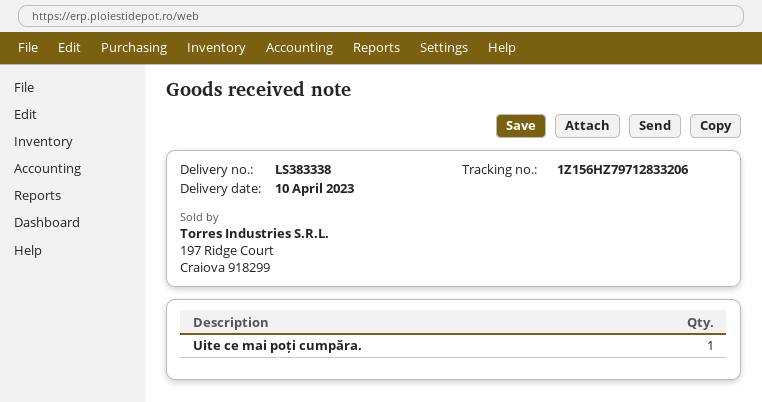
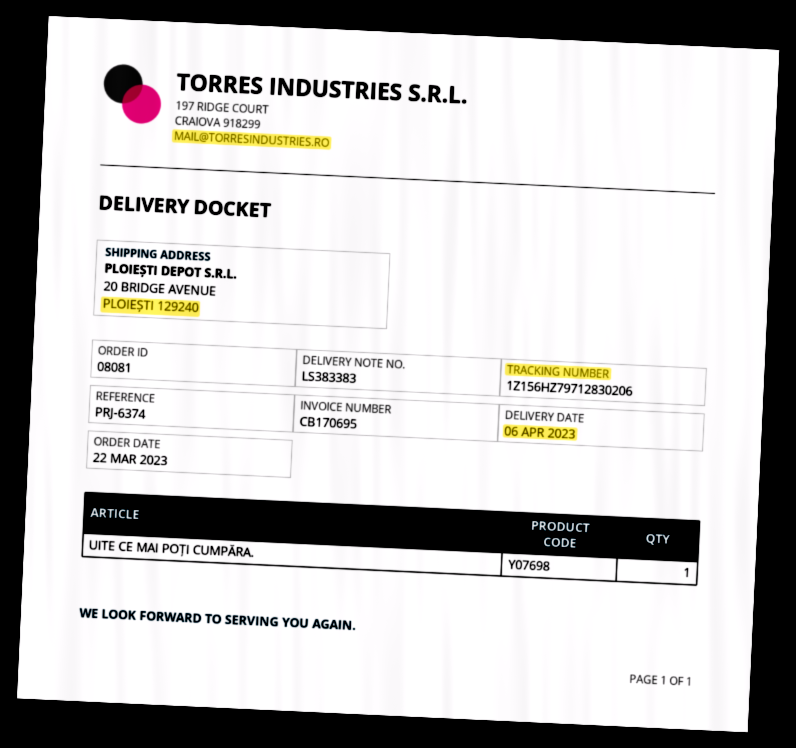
delivery note number: LS383338 -> LS383383
delivery date: 2023-04-10 -> 2023-04-06
tracking number: 1Z156HZ79712833206 -> 1Z156HZ79712830206

